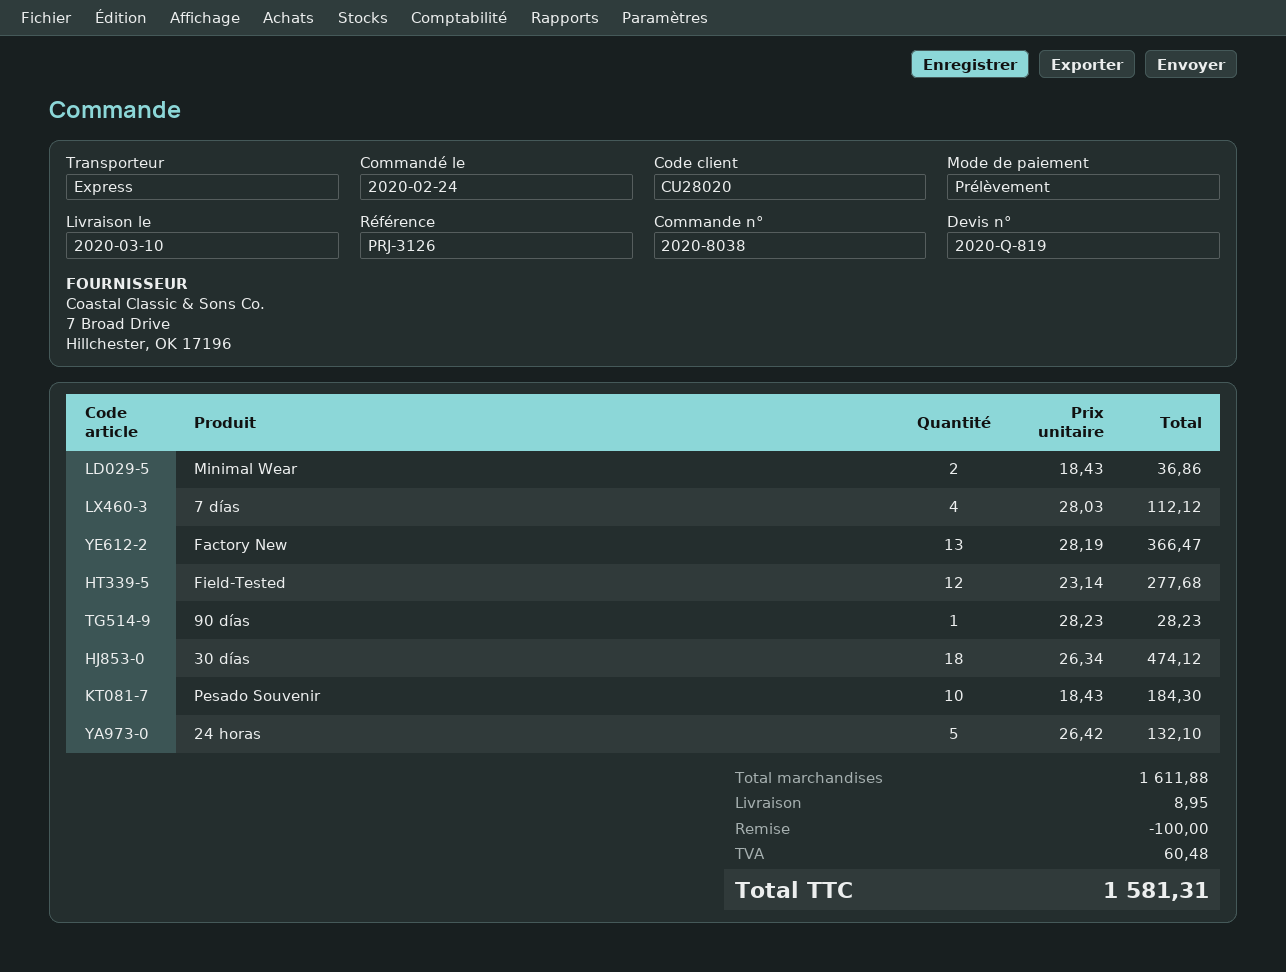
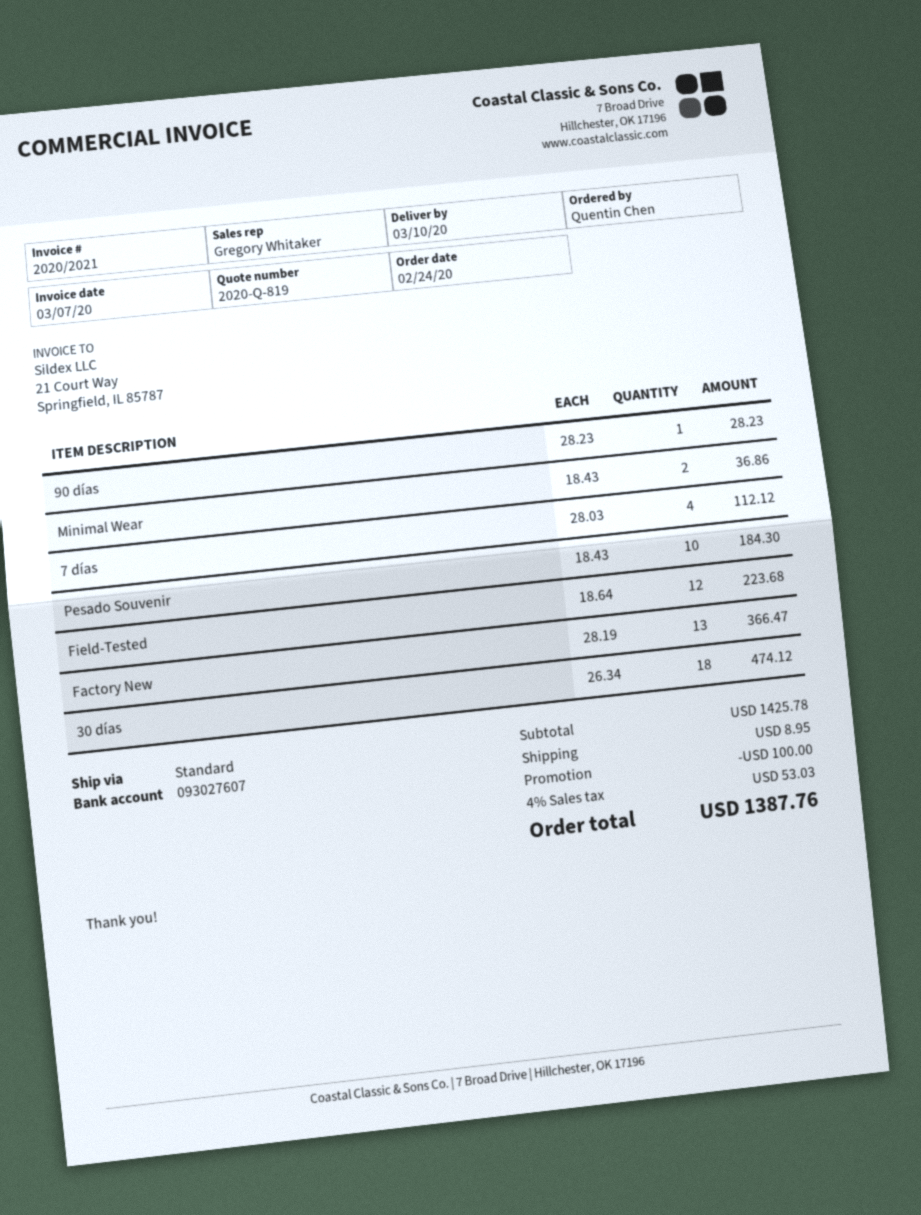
shipping method: express -> standard
Field-Tested: 12 x 23.14 = 277.68 -> 12 x 18.64 = 223.68
24 horas: 5 x 26.42 = 132.10 -> none
subtotal: 1611.88 -> 1425.78
tax: 60.48 -> 53.03
total: 1581.31 -> 1387.76

